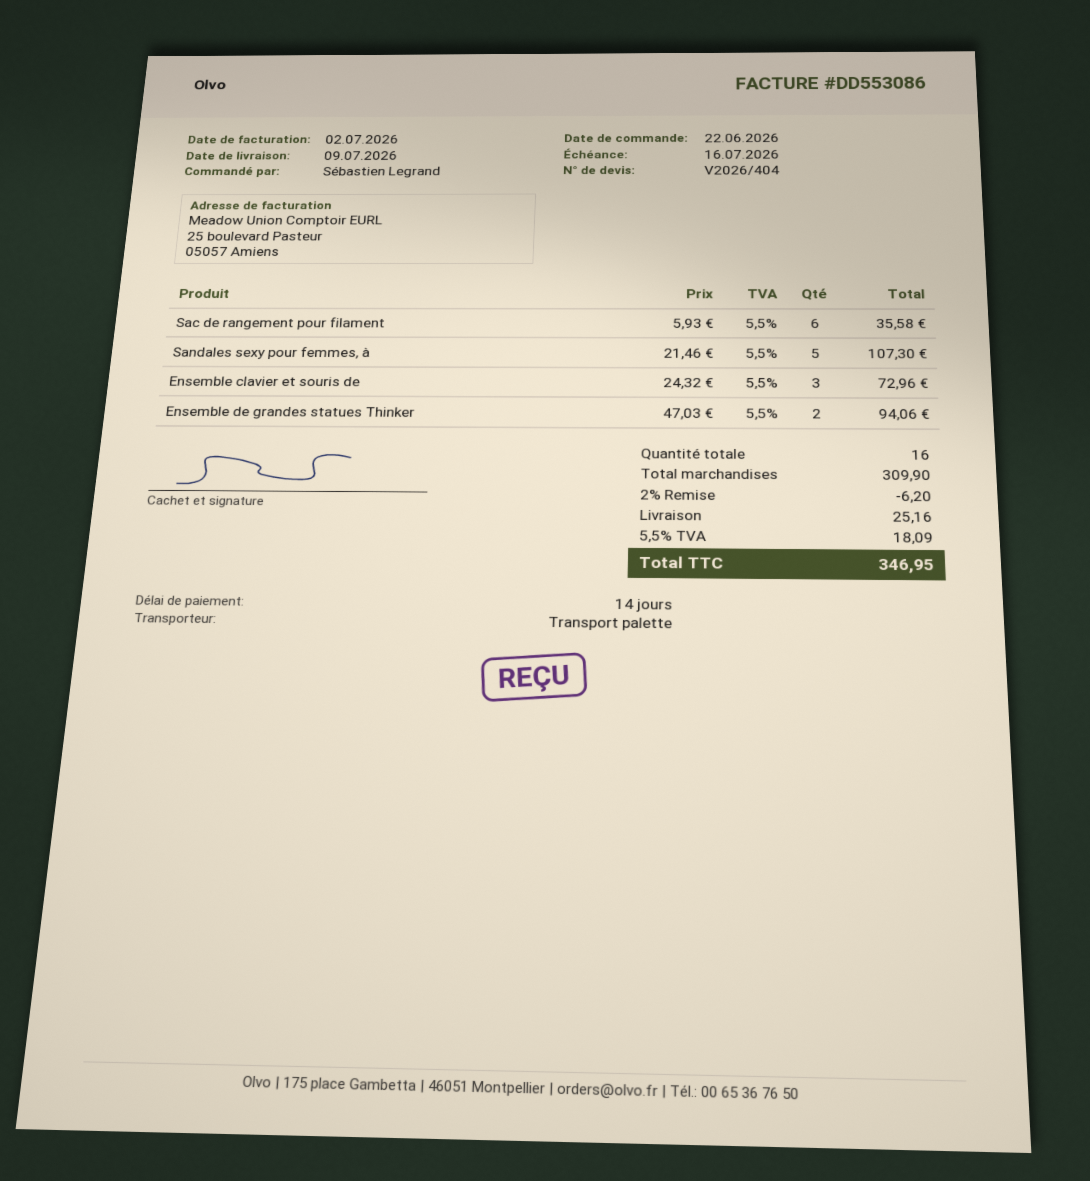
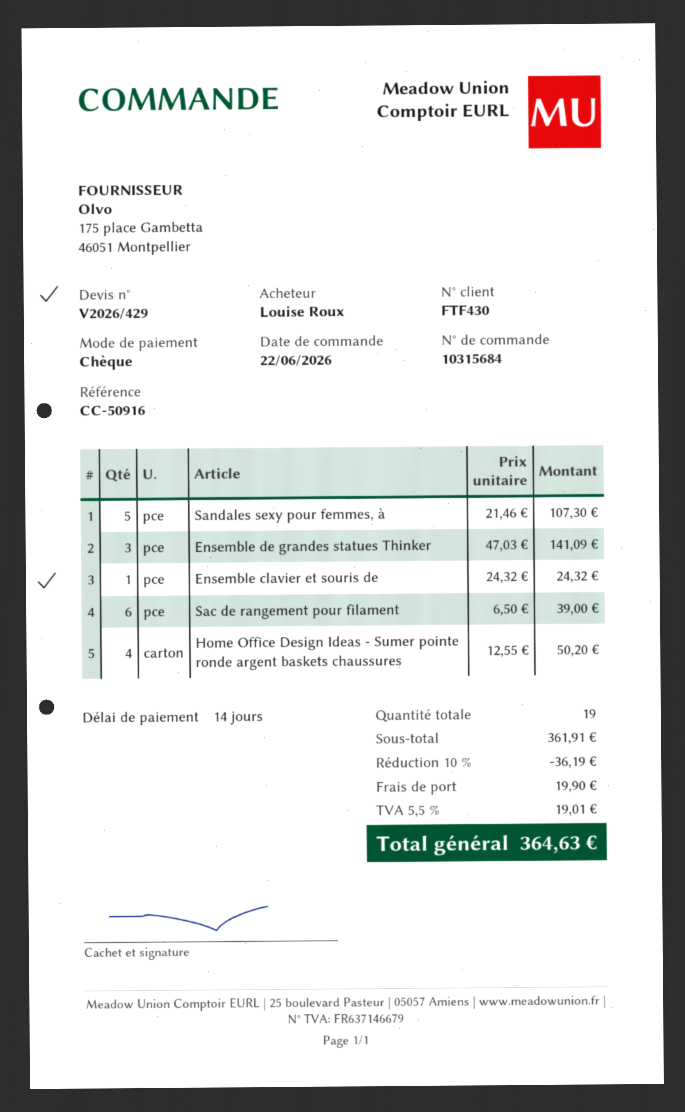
quote number: V2026/404 -> V2026/429
ordered by: Sébastien Legrand -> Louise Roux
Sac de rangement pour filament: 6 x 5.93 = 35.58 -> 6 x 6.50 = 39.00
Ensemble clavier et souris de: 3 x 24.32 = 72.96 -> 1 x 24.32 = 24.32
Ensemble de grandes statues Thinker: 2 x 47.03 = 94.06 -> 3 x 47.03 = 141.09
Home Office Design Ideas - Sumer pointe ronde argent baskets chaussures: none -> 4 x 12.55 = 50.20
total quantity: 16 -> 19
subtotal: 309.90 -> 361.91
discount: 2% = 6.20 -> 10% = 36.19
shipping: 25.16 -> 19.90
tax: 5.5% = 18.09 -> 5.5% = 19.01
total: 346.95 -> 364.63

